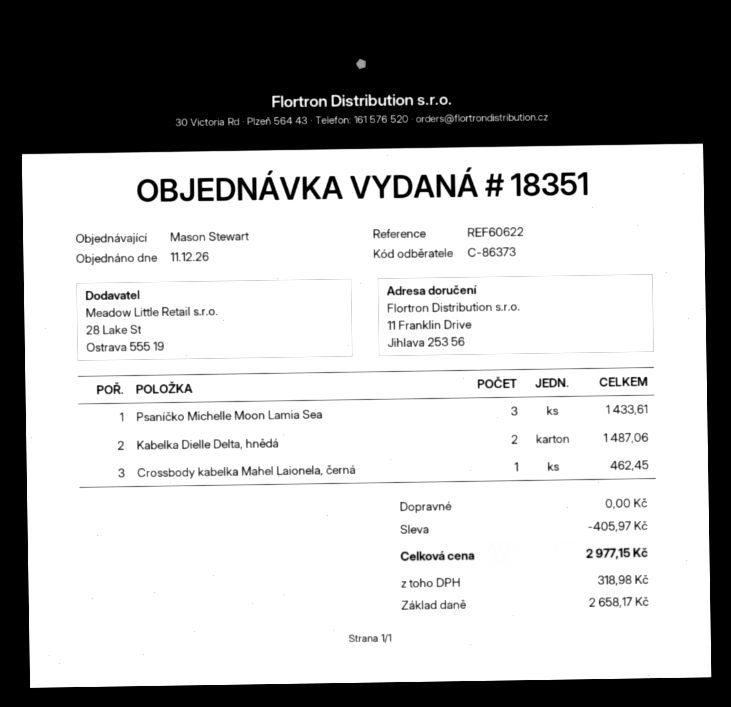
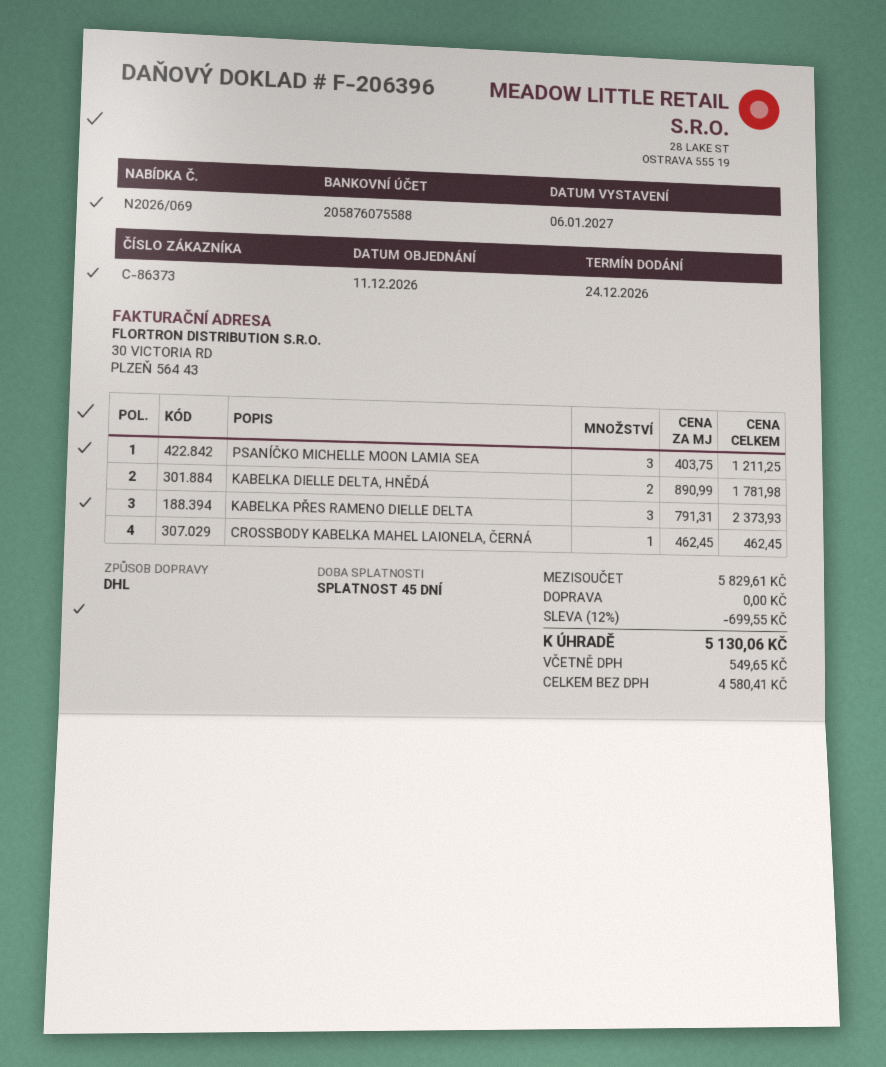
Psaníčko Michelle Moon Lamia Sea: 3 for 1433.61 -> 3 for 1211.25
Kabelka Dielle Delta, hnědá: 2 for 1487.06 -> 2 for 1781.98
KABELKA PŘES RAMENO DIELLE DELTA: none -> 3 for 2373.93
discount: 405.97 -> 699.55
net: 2658.17 -> 4580.41
tax: 318.98 -> 549.65
total: 2977.15 -> 5130.06

